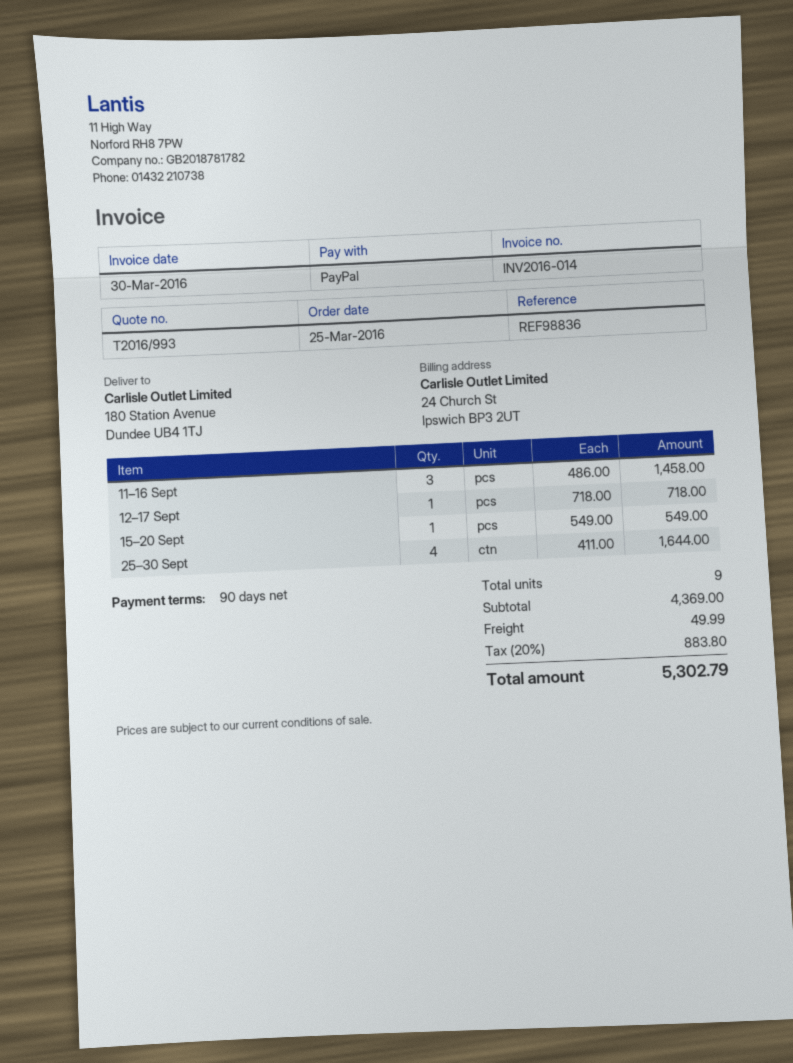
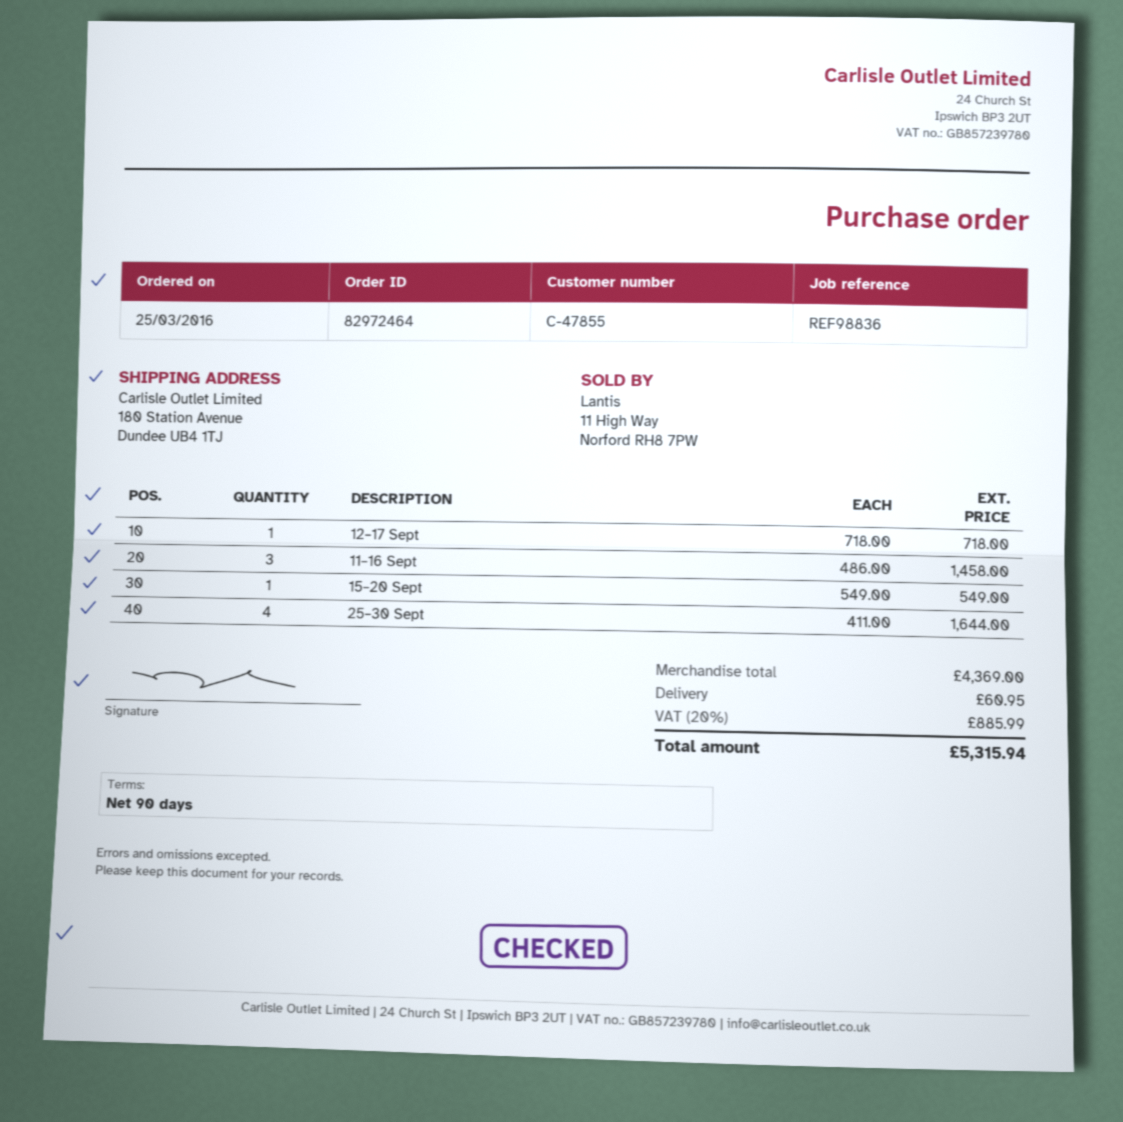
shipping: 49.99 -> 60.95
tax: 20% = 883.80 -> 20% = 885.99
total: 5302.79 -> 5315.94

